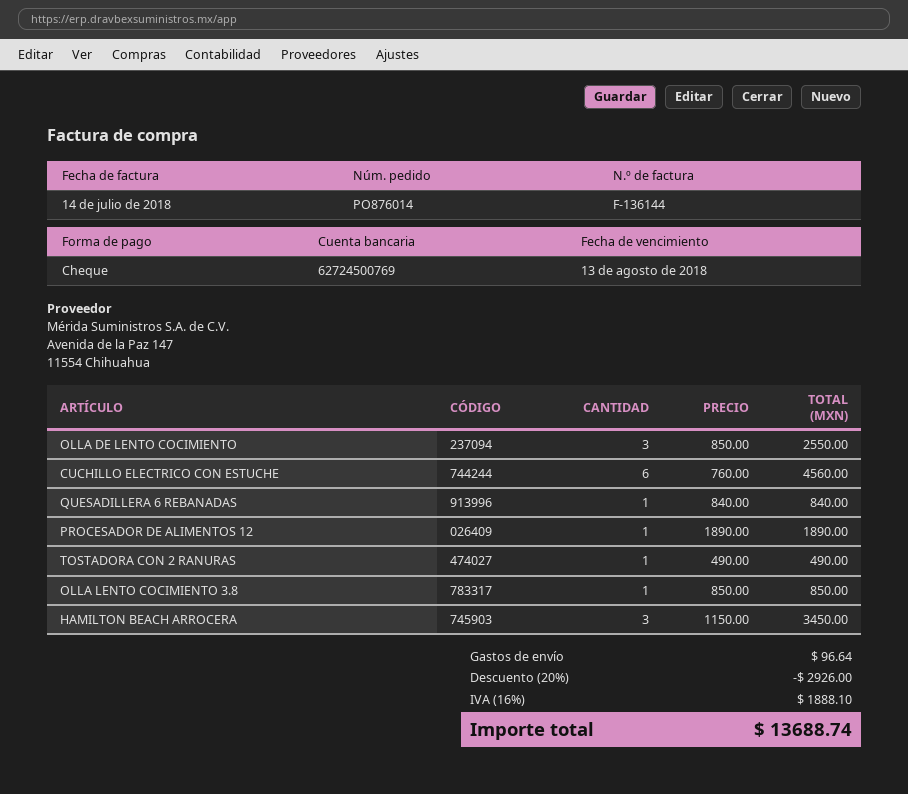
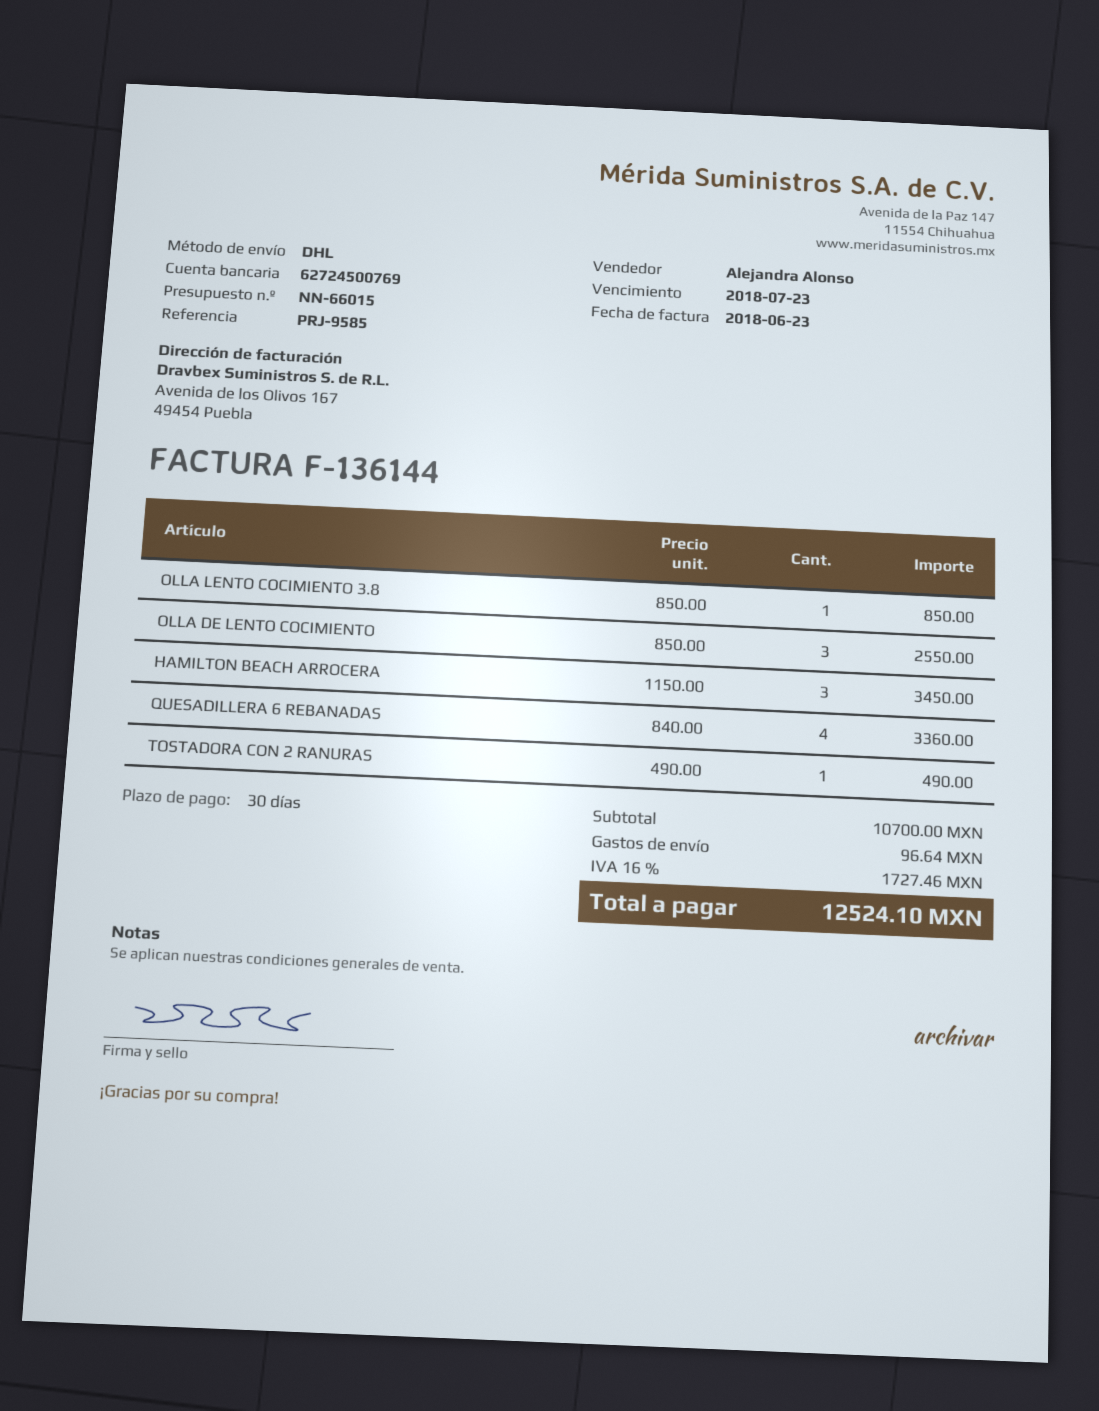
invoice date: 2018-07-14 -> 2018-06-23
due date: 2018-08-13 -> 2018-07-23
CUCHILLO ELECTRICO CON ESTUCHE: 6 x 760.00 = 4560.00 -> none
QUESADILLERA 6 REBANADAS: 1 x 840.00 = 840.00 -> 4 x 840.00 = 3360.00
PROCESADOR DE ALIMENTOS 12: 1 x 1890.00 = 1890.00 -> none
discount: 20% = 2926.00 -> none
tax: 16% = 1888.10 -> 16% = 1727.46
total: 13688.74 -> 12524.10

